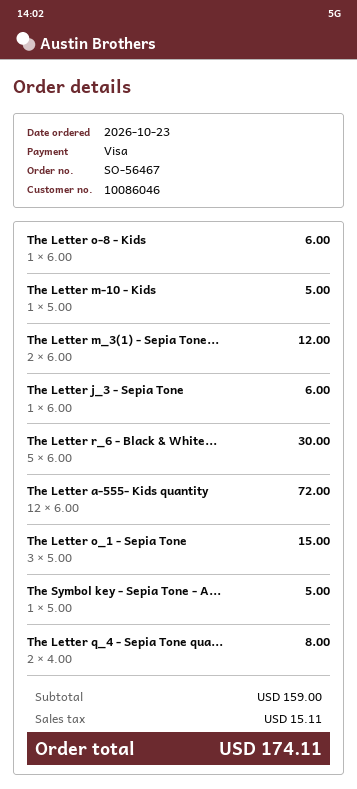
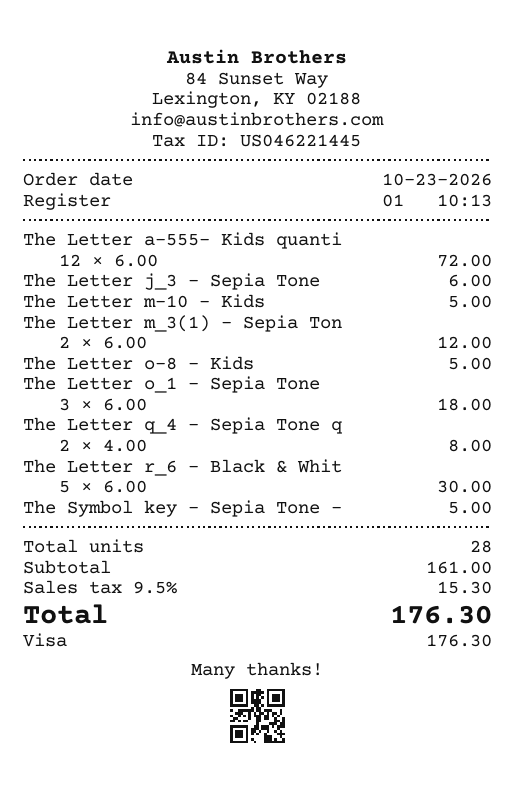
The Letter o-8 - Kids: 1 x 6.00 = 6.00 -> 1 x 5.00 = 5.00
The Letter o_1 - Sepia Tone: 3 x 5.00 = 15.00 -> 3 x 6.00 = 18.00
subtotal: 159.00 -> 161.00
tax: 15.11 -> 15.30
total: 174.11 -> 176.30

